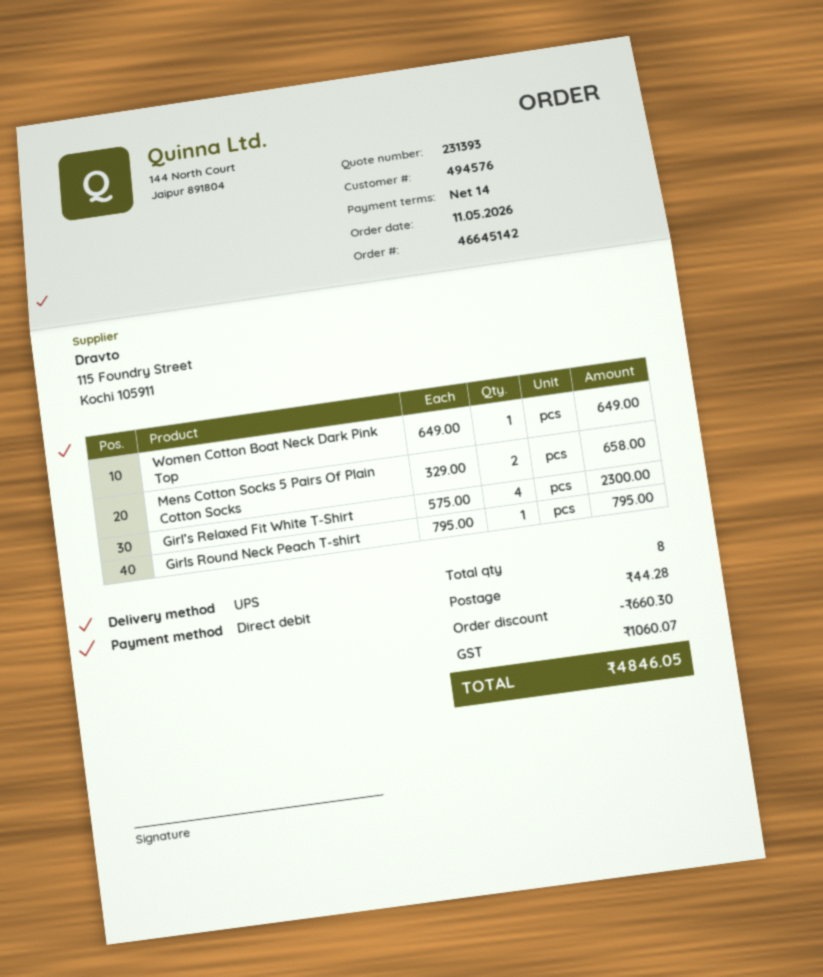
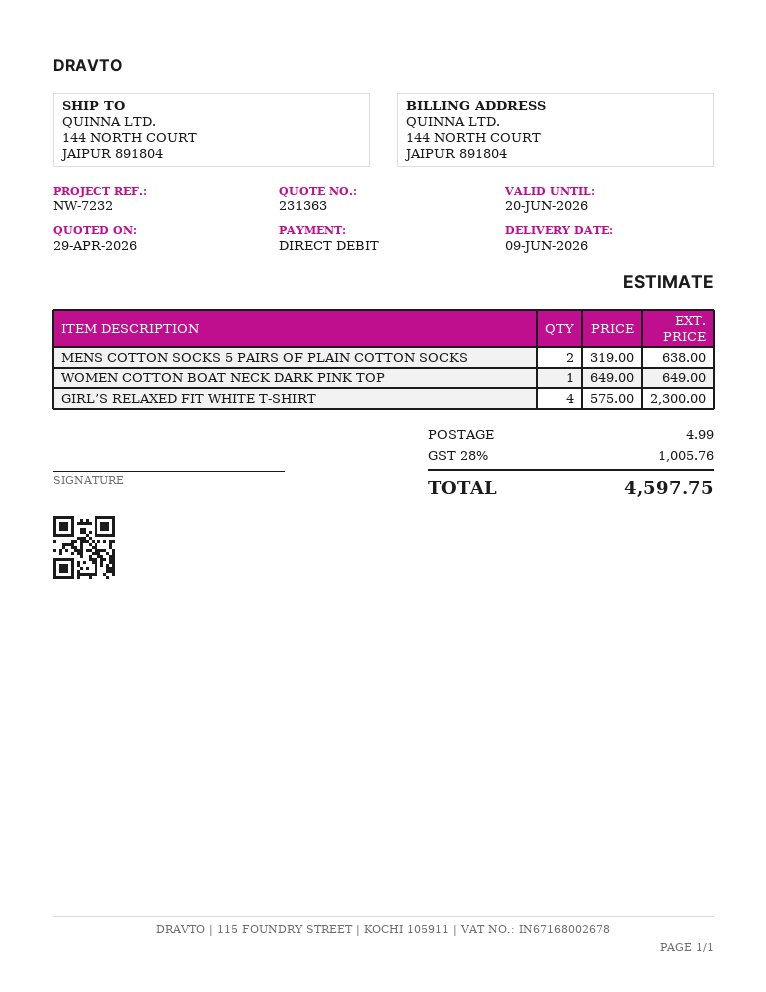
quote number: 231393 -> 231363
Mens Cotton Socks 5 Pairs Of Plain Cotton Socks: 2 x 329.00 = 658.00 -> 2 x 319.00 = 638.00
Girls Round Neck Peach T-shirt: 1 x 795.00 = 795.00 -> none
discount: 660.30 -> none
shipping: 44.28 -> 4.99
tax: 1060.07 -> 1005.76
total: 4846.05 -> 4597.75

